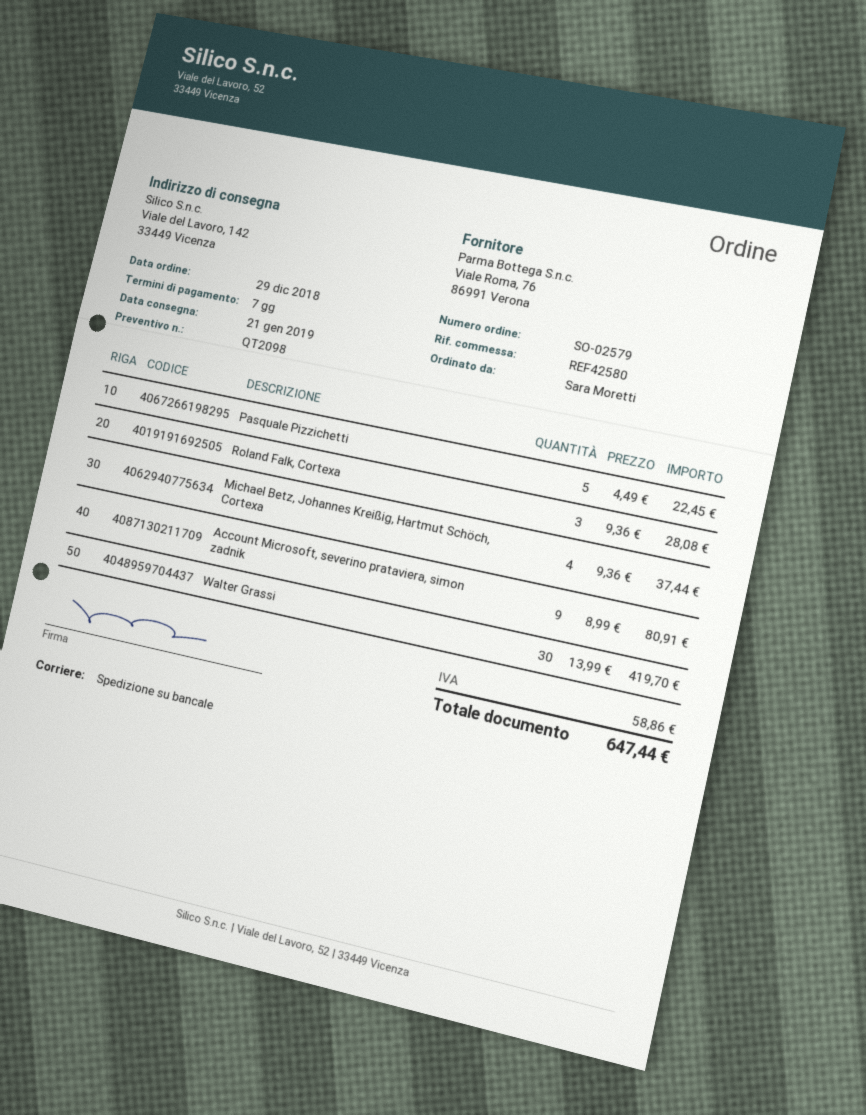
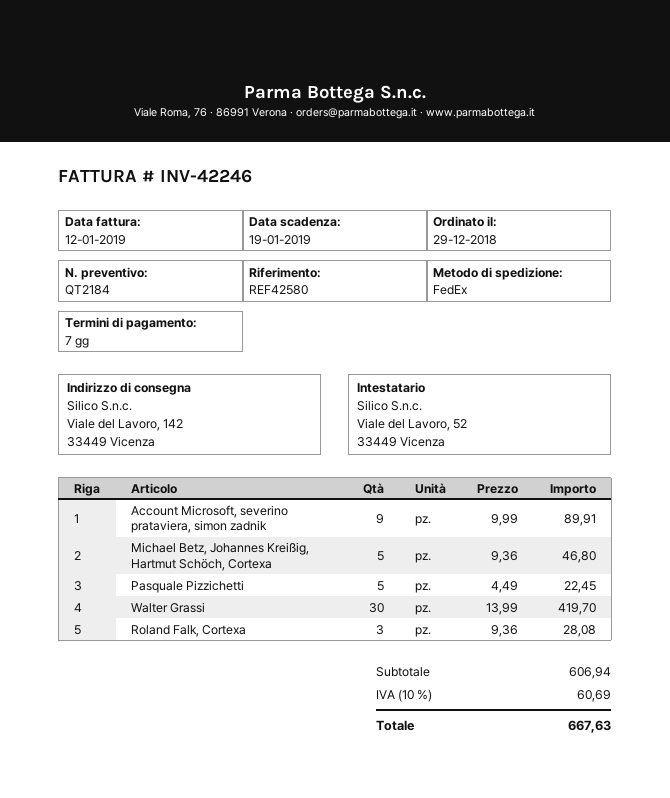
quote number: QT2098 -> QT2184
shipping method: pallet freight -> FedEx
Michael Betz, Johannes Kreißig, Hartmut Schöch, Cortexa: 4 x 9.36 = 37.44 -> 5 x 9.36 = 46.80
Account Microsoft, severino prataviera, simon zadnik: 9 x 8.99 = 80.91 -> 9 x 9.99 = 89.91
tax: 58.86 -> 60.69
total: 647.44 -> 667.63

